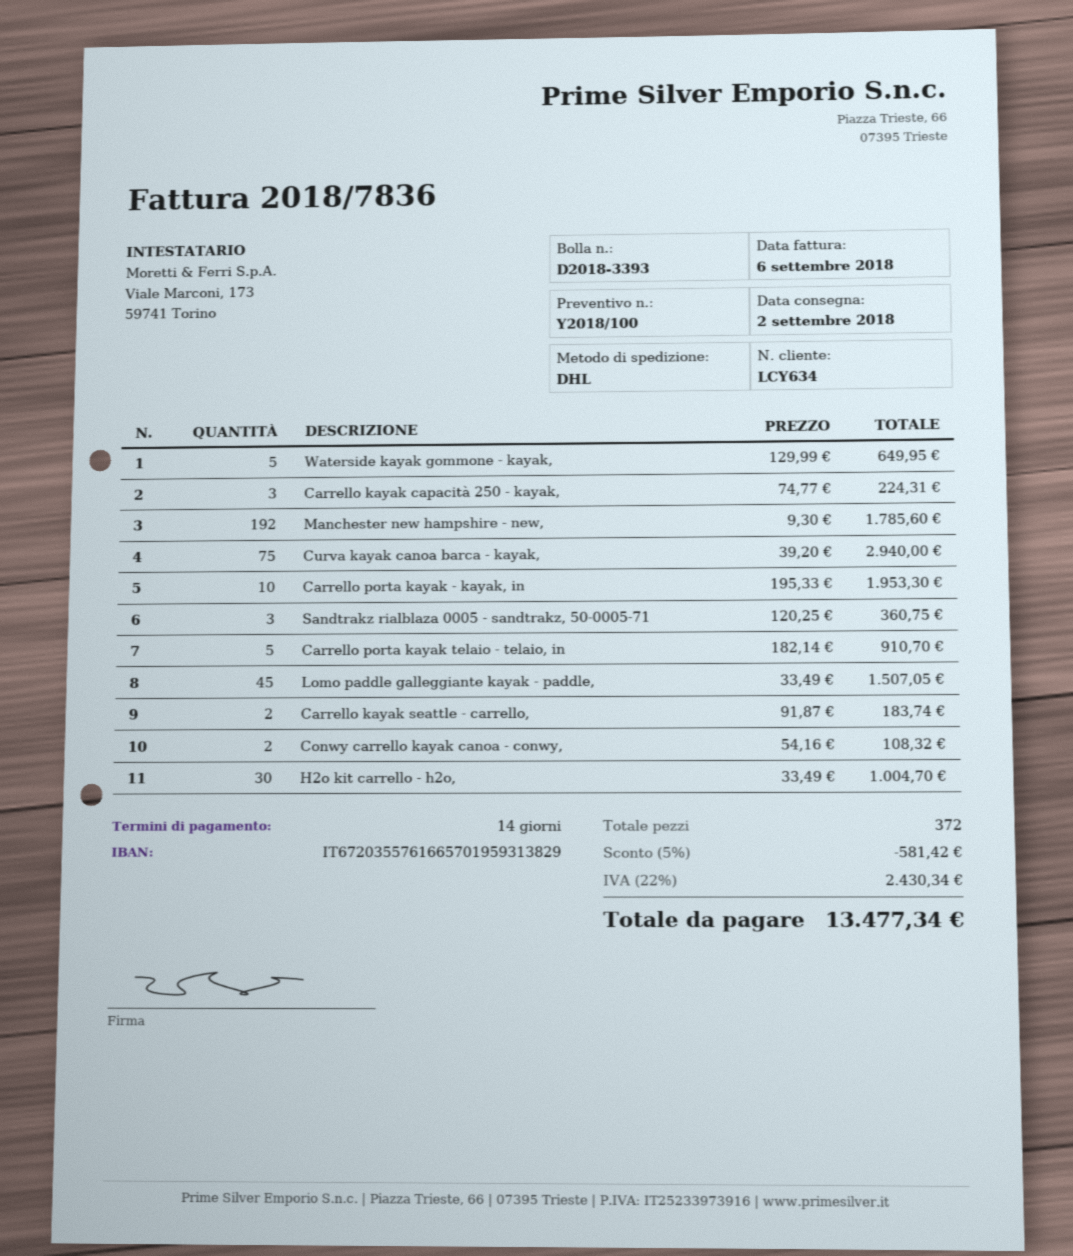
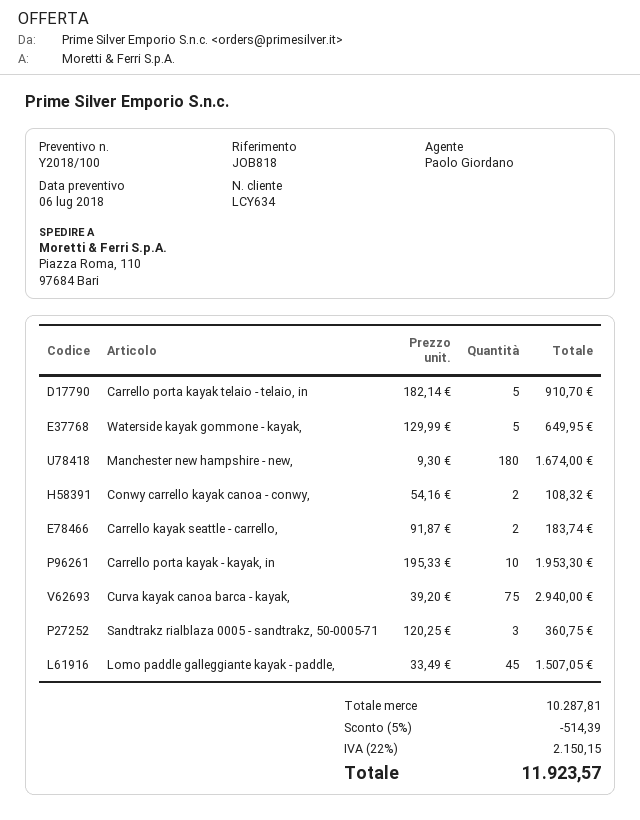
Carrello kayak capacità 250 - kayak,: 3 x 74.77 = 224.31 -> none
Manchester new hampshire - new,: 192 x 9.30 = 1785.60 -> 180 x 9.30 = 1674.00
H2o kit carrello - h2o,: 30 x 33.49 = 1004.70 -> none
discount: 5% = 581.42 -> 5% = 514.39
tax: 22% = 2430.34 -> 22% = 2150.15
total: 13477.34 -> 11923.57

